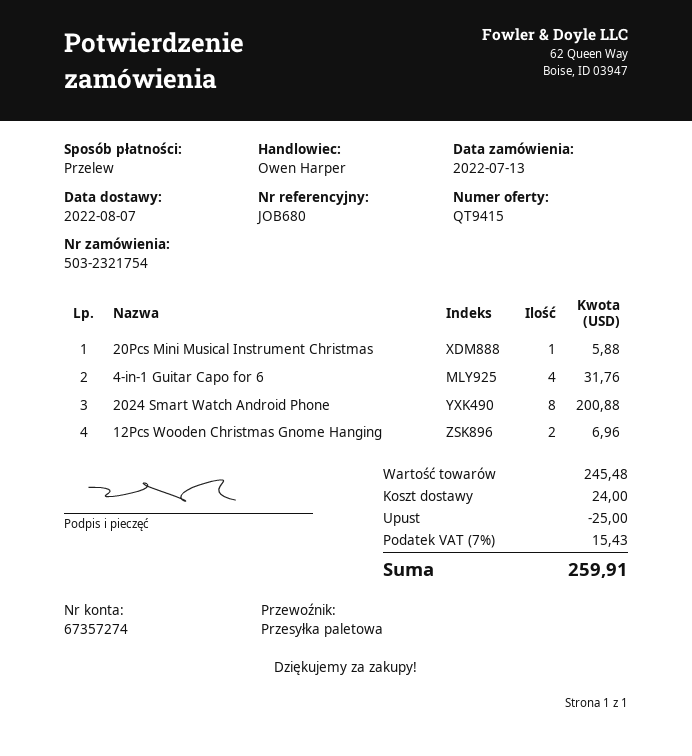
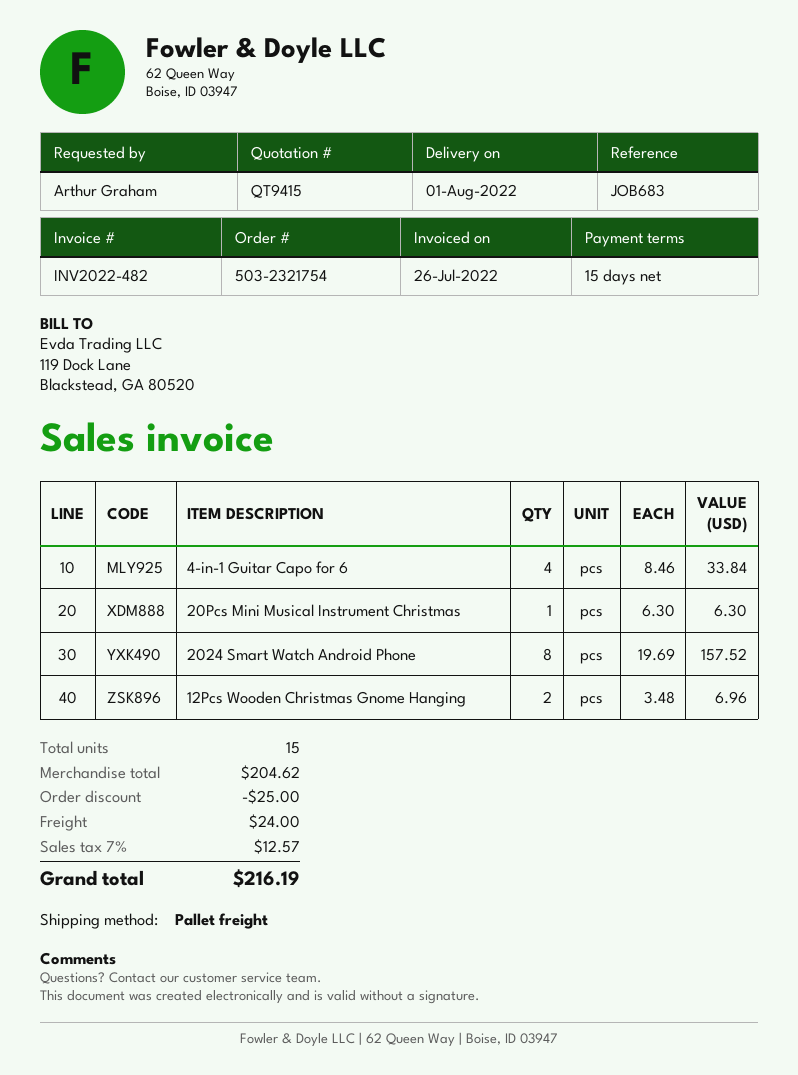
delivery date: 2022-08-07 -> 2022-08-01
reference: JOB680 -> JOB683
20Pcs Mini Musical Instrument Christmas: 1 for 5.88 -> 1 for 6.30
4-in-1 Guitar Capo for 6: 4 for 31.76 -> 4 for 33.84
2024 Smart Watch Android Phone: 8 for 200.88 -> 8 for 157.52
subtotal: 245.48 -> 204.62
tax: 7% = 15.43 -> 7% = 12.57
total: 259.91 -> 216.19

